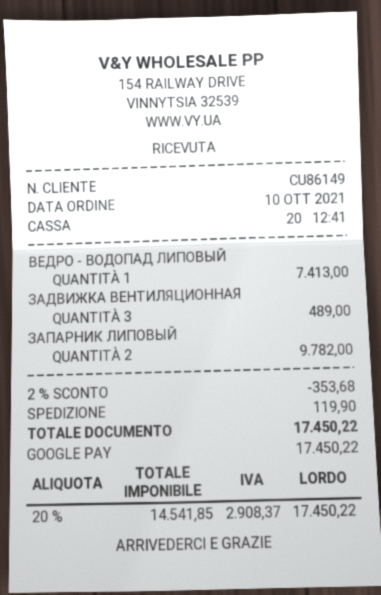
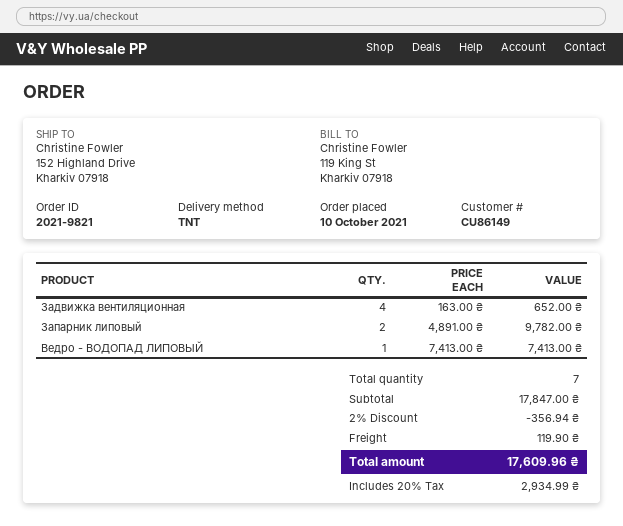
ЗАДВИЖКА ВЕНТИЛЯЦИОННАЯ: 3 for 489.00 -> 4 for 652.00
discount: 2% = 353.68 -> 2% = 356.94
tax: 20% = 2908.37 -> 20% = 2934.99
total: 17450.22 -> 17609.96

